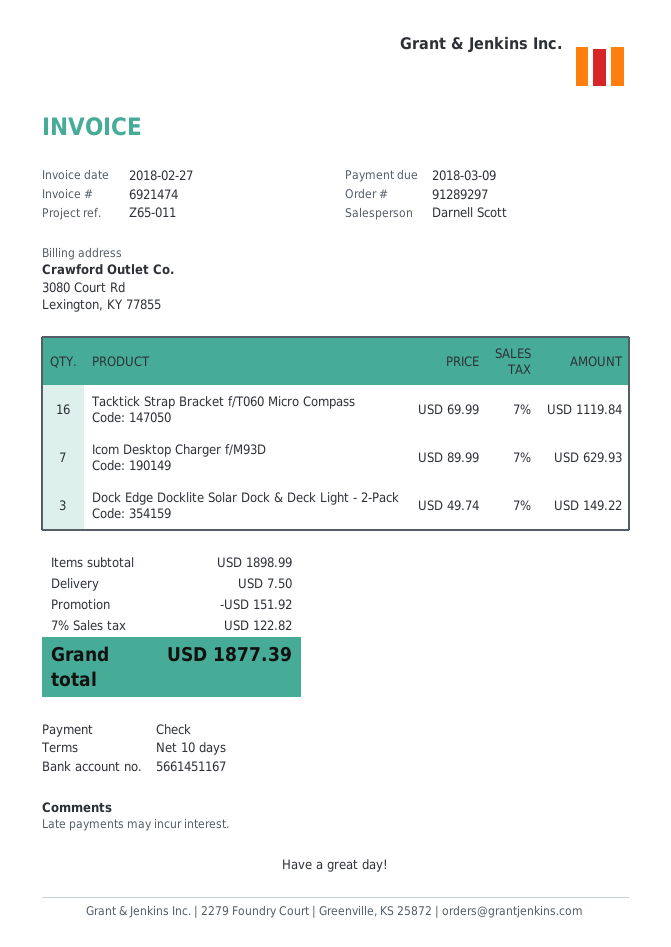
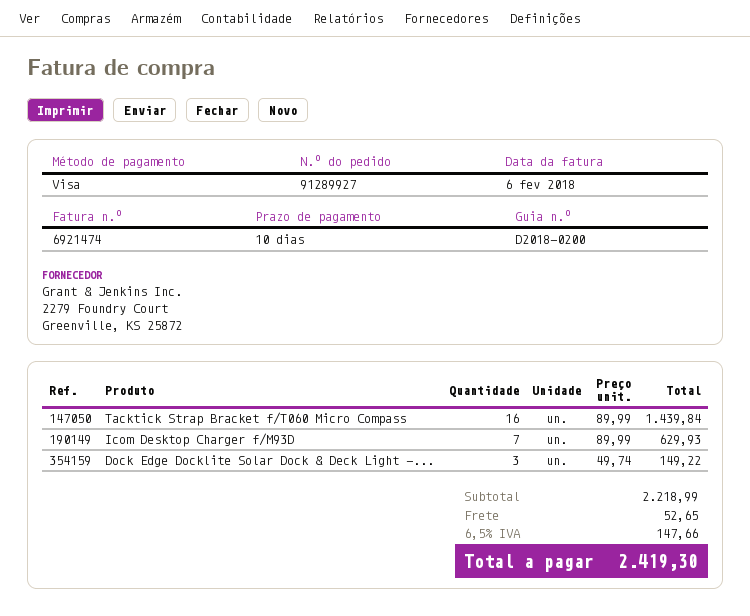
order number: 91289297 -> 91289927
invoice date: 2018-02-27 -> 2018-02-06
payment method: cheque -> Visa
Tacktick Strap Bracket f/T060 Micro Compass: 16 x 69.99 = 1119.84 -> 16 x 89.99 = 1439.84
subtotal: 1898.99 -> 2218.99
discount: 151.92 -> none
shipping: 7.50 -> 52.65
tax: 7% = 122.82 -> 6.5% = 147.66
total: 1877.39 -> 2419.30

